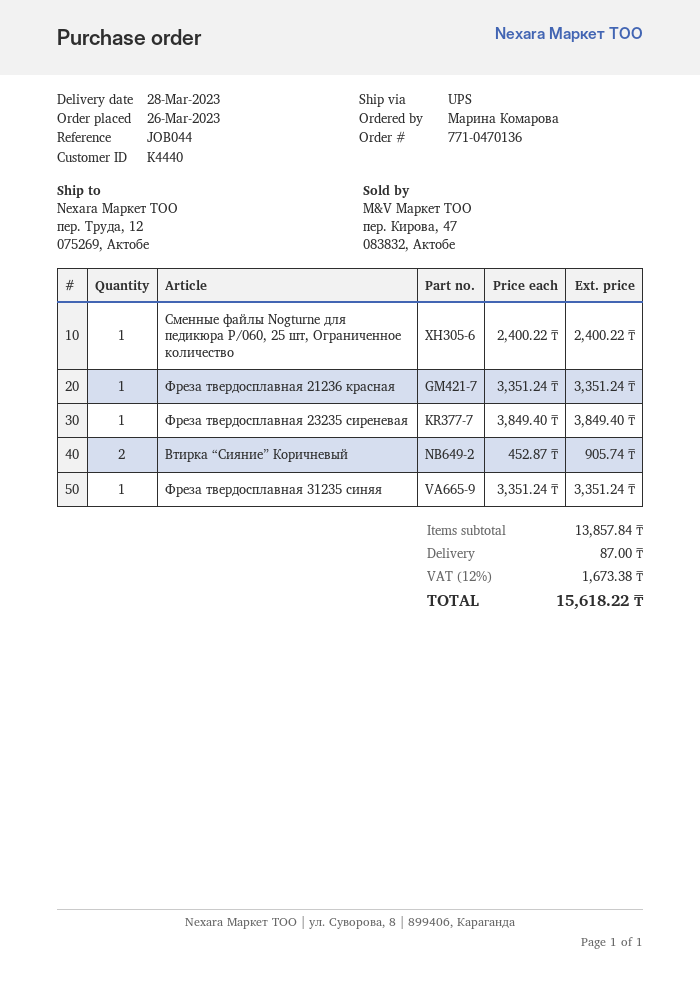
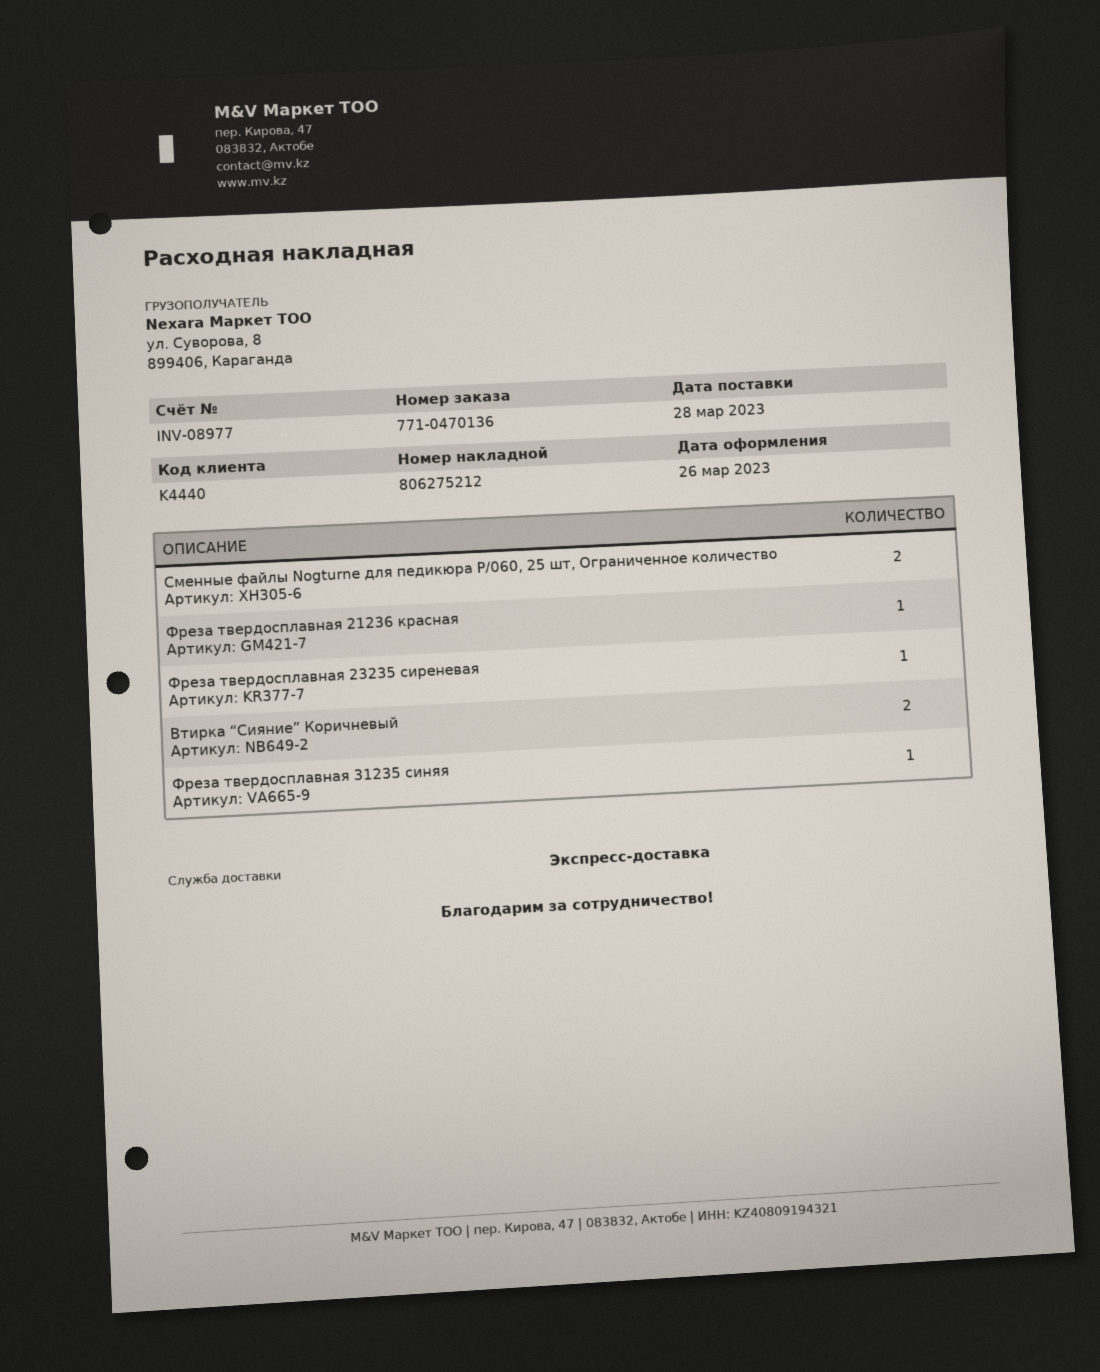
shipping method: UPS -> express
ship to: пер. Труда, 12, 075269, Актобе -> ул. Суворова, 8, 899406, Караганда
Сменные файлы Nogturne для педикюра P/060, 25 шт, Ограниченное количество: 1 -> 2

